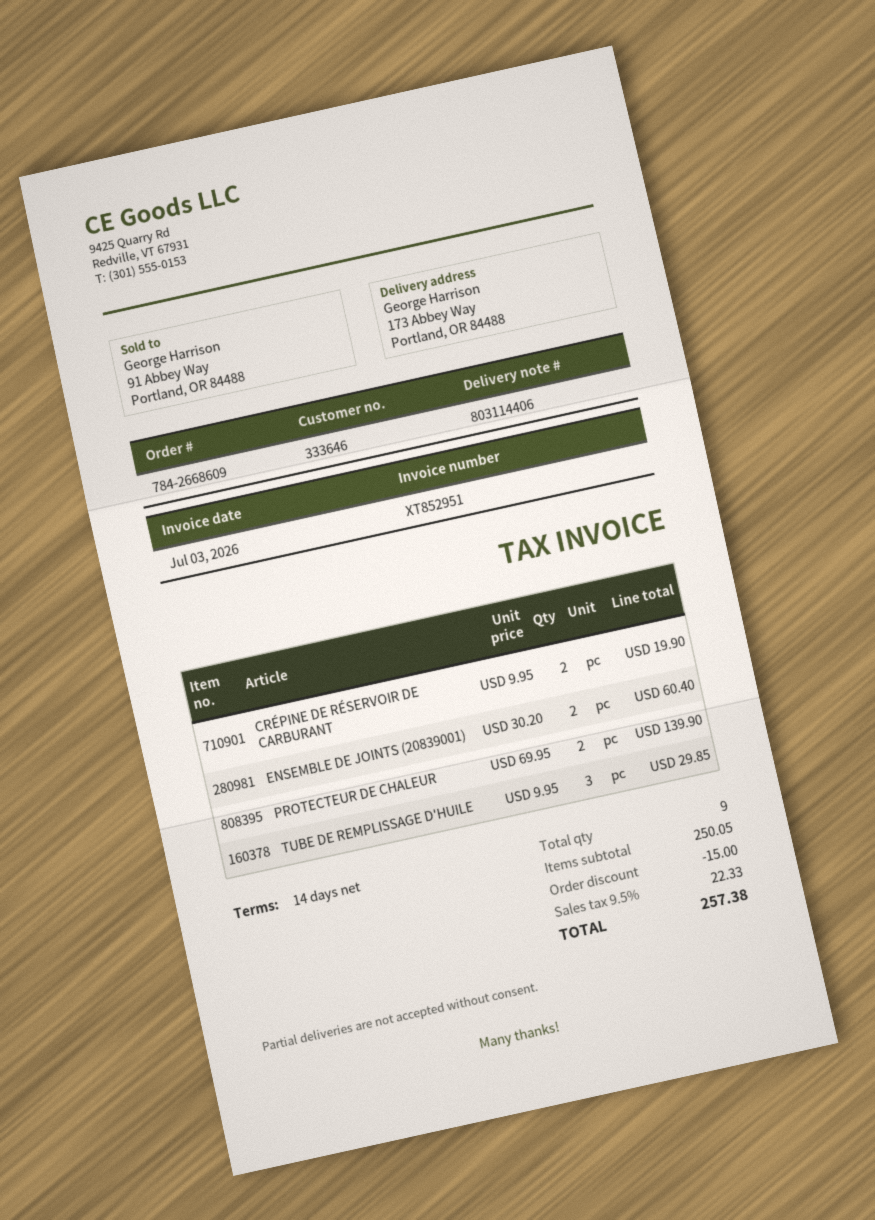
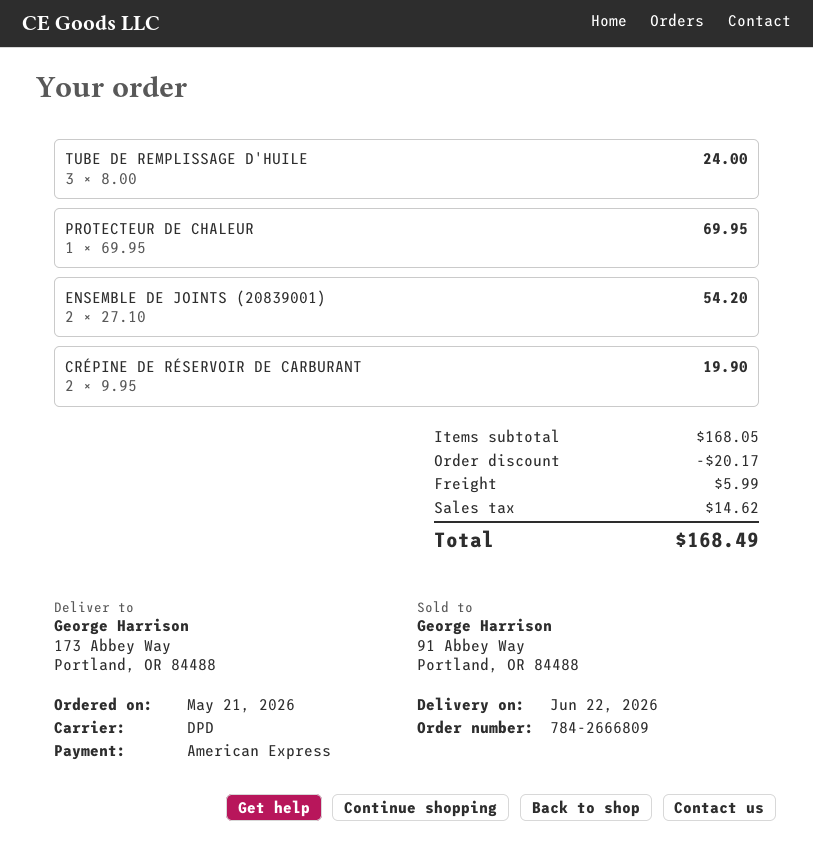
order number: 784-2668609 -> 784-2666809
ENSEMBLE DE JOINTS (20839001): 2 x 30.20 = 60.40 -> 2 x 27.10 = 54.20
PROTECTEUR DE CHALEUR: 2 x 69.95 = 139.90 -> 1 x 69.95 = 69.95
TUBE DE REMPLISSAGE D'HUILE: 3 x 9.95 = 29.85 -> 3 x 8.00 = 24.00
subtotal: 250.05 -> 168.05
discount: 15.00 -> 20.17
shipping: none -> 5.99
tax: 22.33 -> 14.62
total: 257.38 -> 168.49

